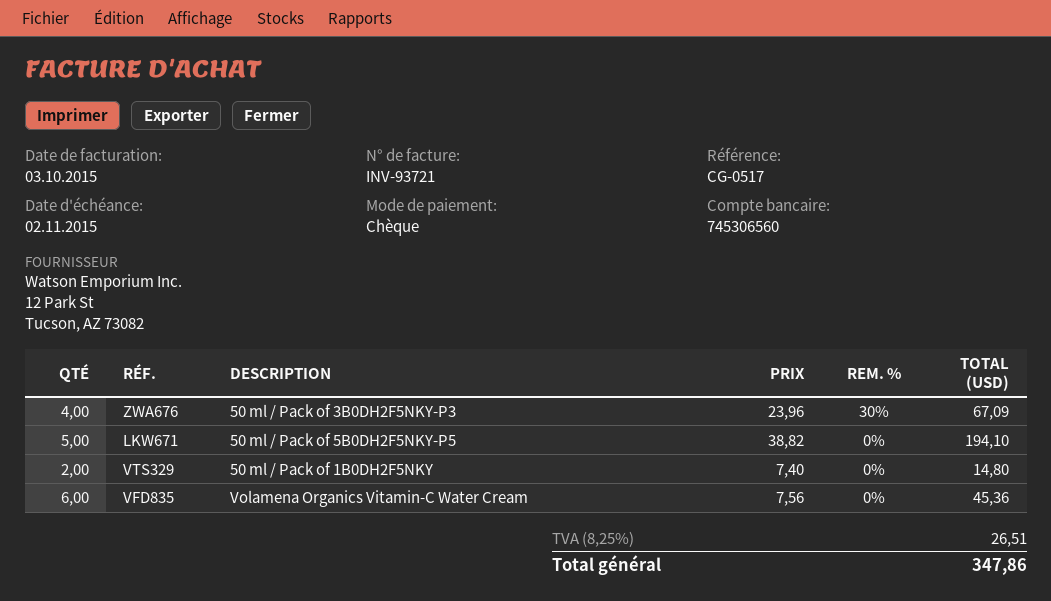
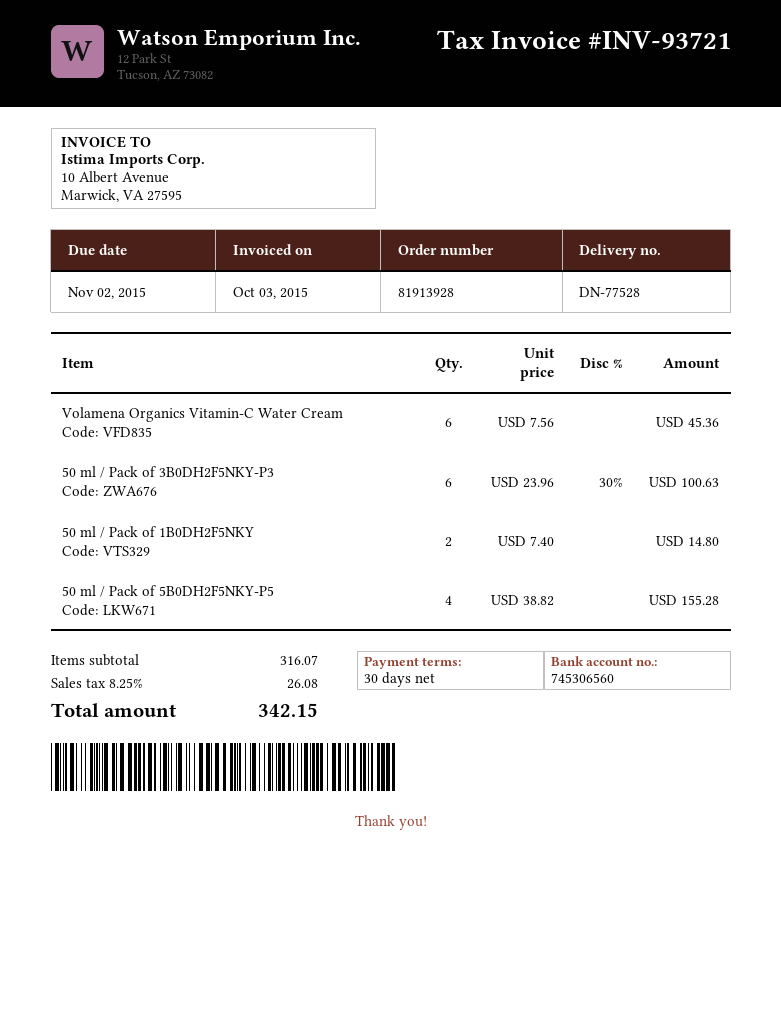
50 ml / Pack of 3B0DH2F5NKY-P3: 4 x 23.96 - 30% = 67.09 -> 6 x 23.96 - 30% = 100.63
50 ml / Pack of 5B0DH2F5NKY-P5: 5 x 38.82 = 194.10 -> 4 x 38.82 = 155.28
tax: 8.25% = 26.51 -> 8.25% = 26.08
total: 347.86 -> 342.15

